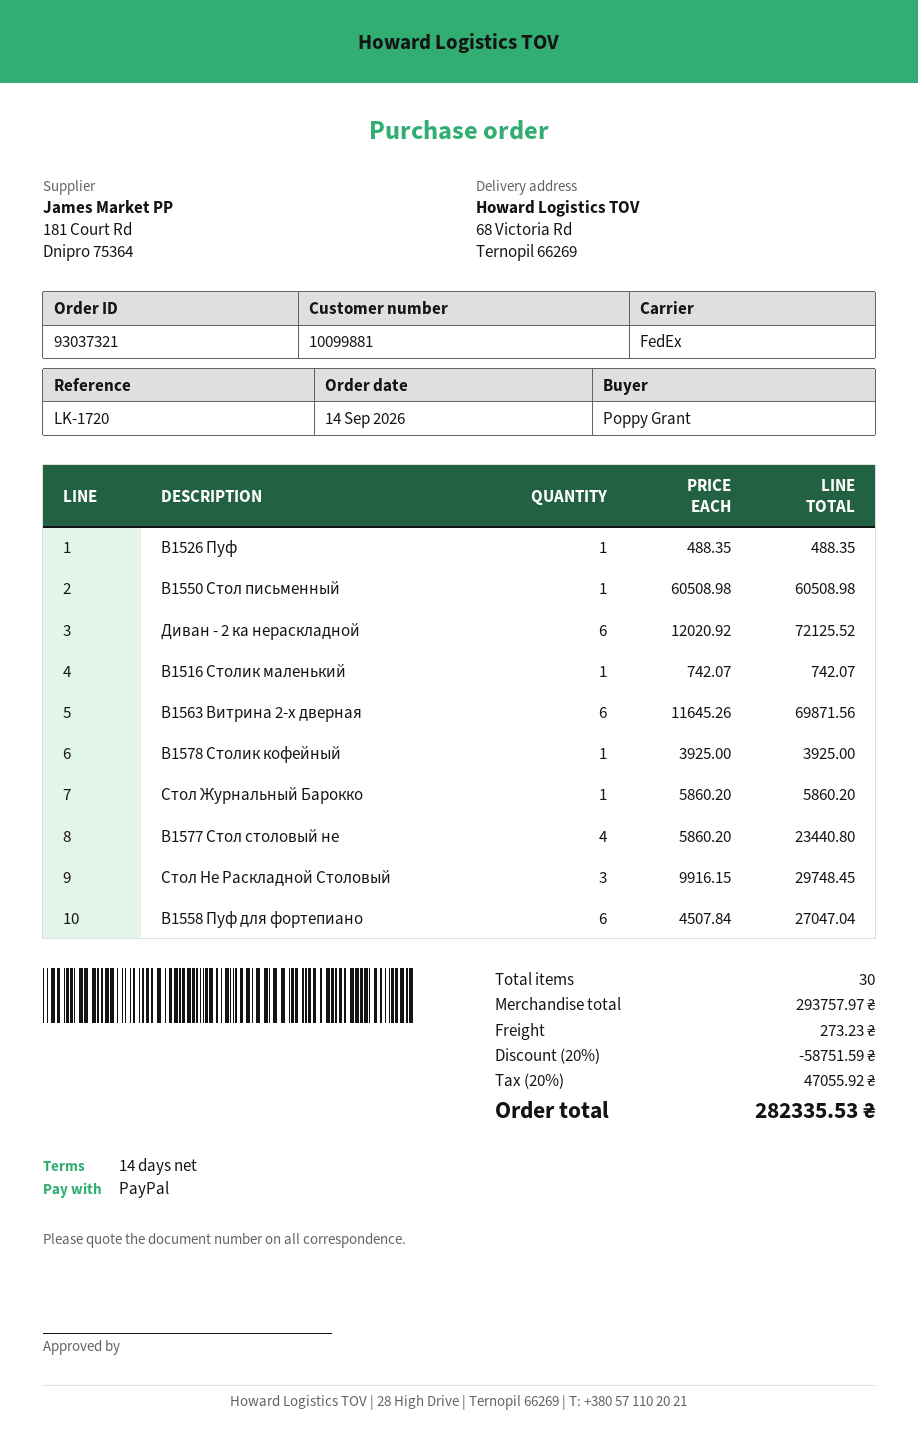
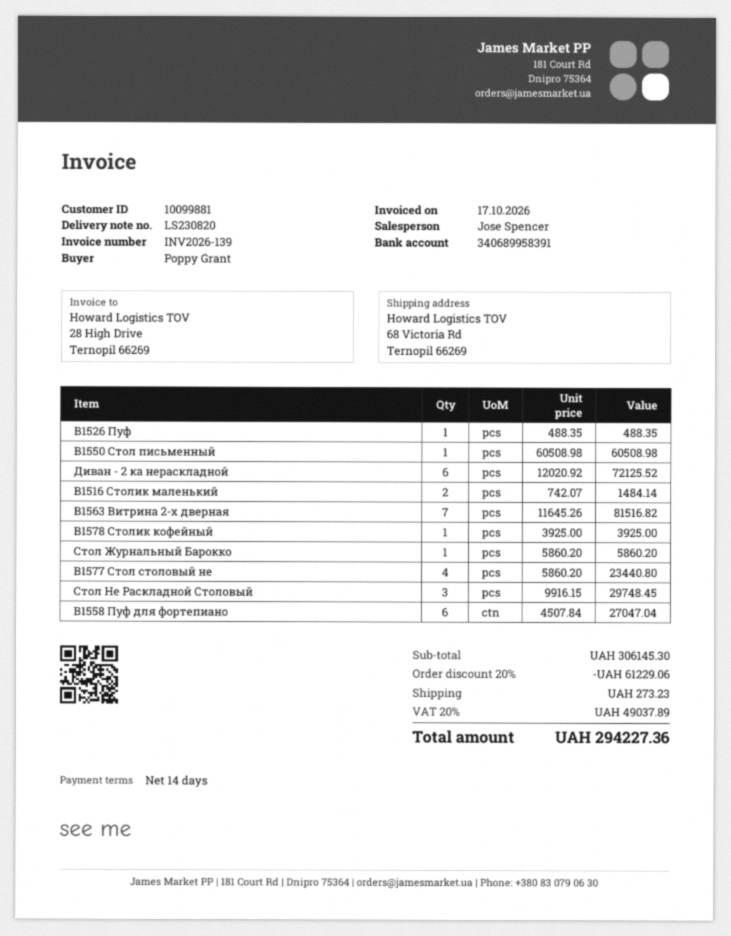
В1516 Столик маленький: 1 x 742.07 = 742.07 -> 2 x 742.07 = 1484.14
В1563 Витрина 2-х дверная: 6 x 11645.26 = 69871.56 -> 7 x 11645.26 = 81516.82
subtotal: 293757.97 -> 306145.30
discount: 20% = 58751.59 -> 20% = 61229.06
tax: 20% = 47055.92 -> 20% = 49037.89
total: 282335.53 -> 294227.36

